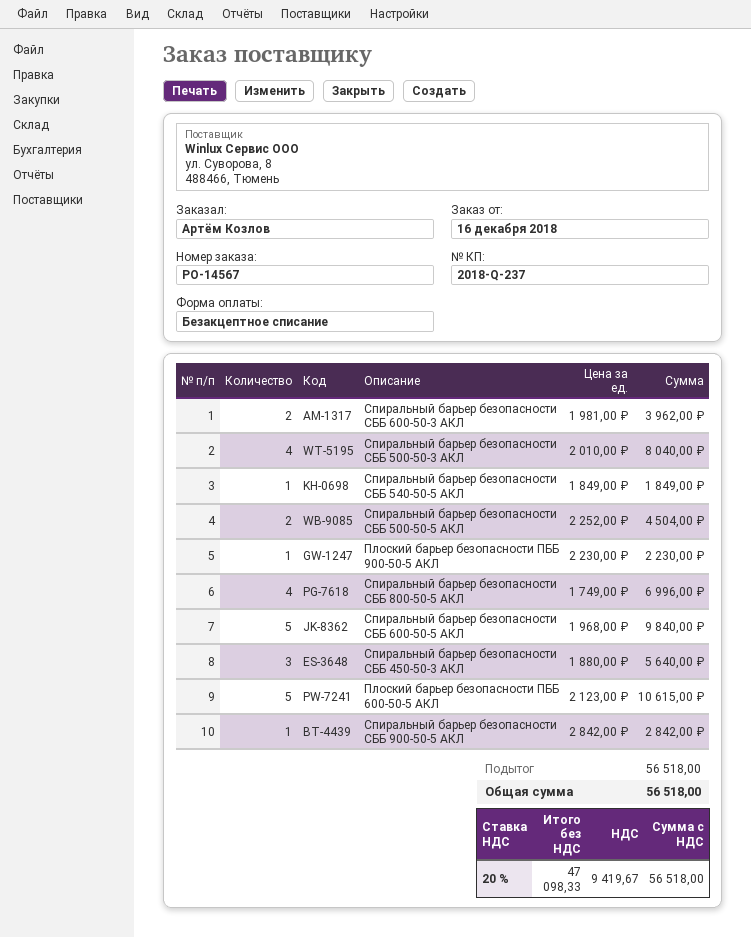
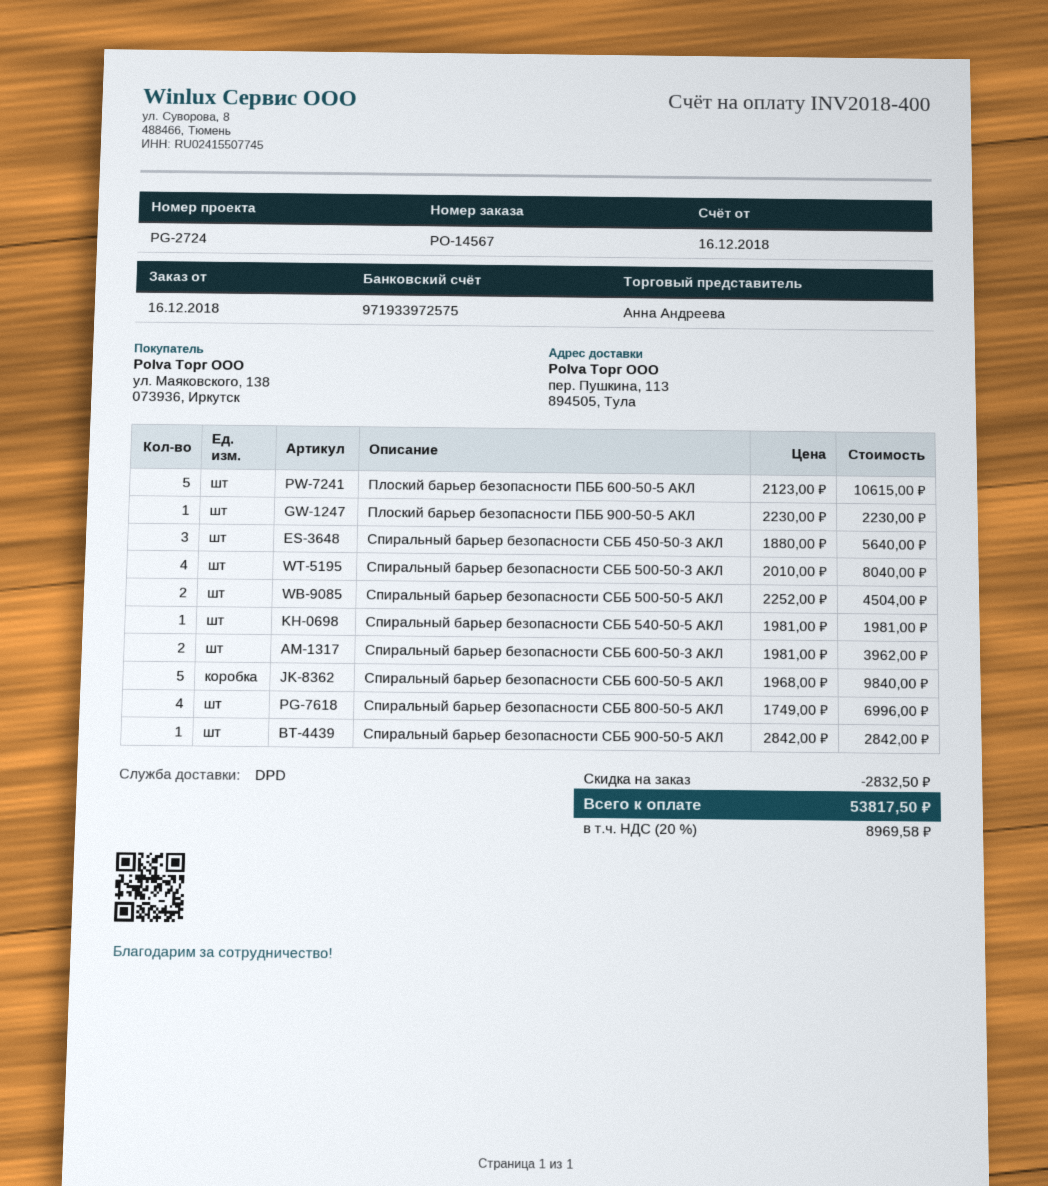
Спиральный барьер безопасности СББ 540-50-5 АКЛ: 1 x 1849.00 = 1849.00 -> 1 x 1981.00 = 1981.00
discount: none -> 2832.50
tax: 20% = 9419.67 -> 20% = 8969.58
total: 56518.00 -> 53817.50

